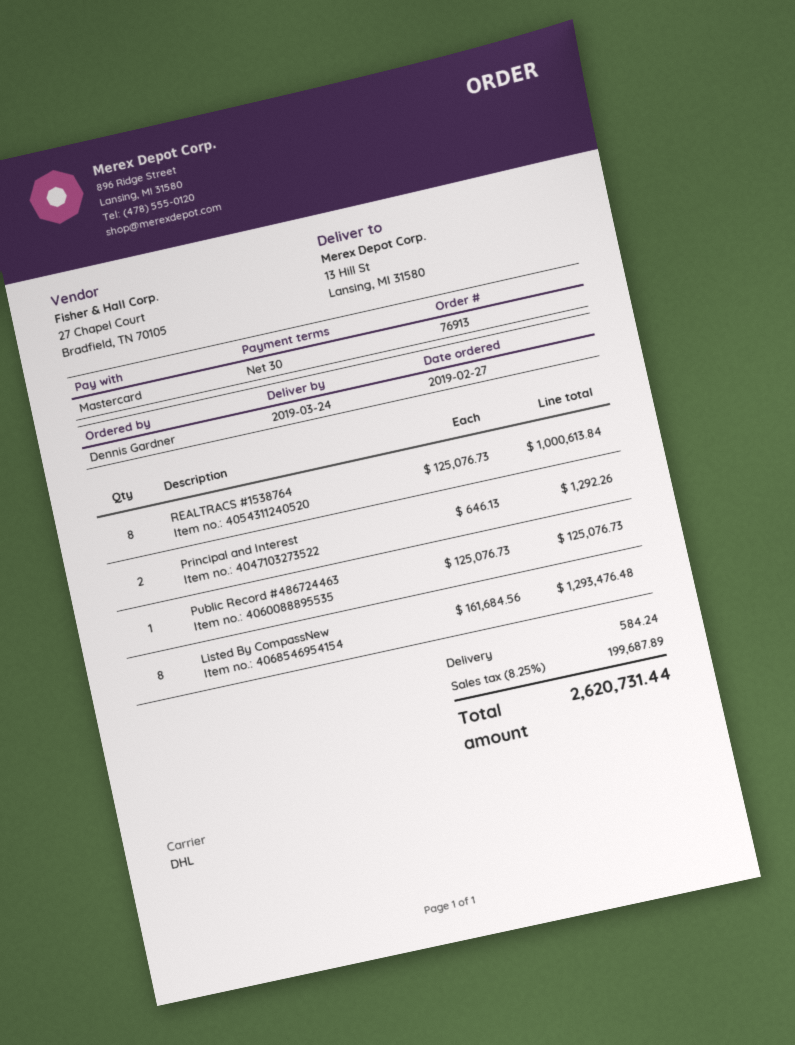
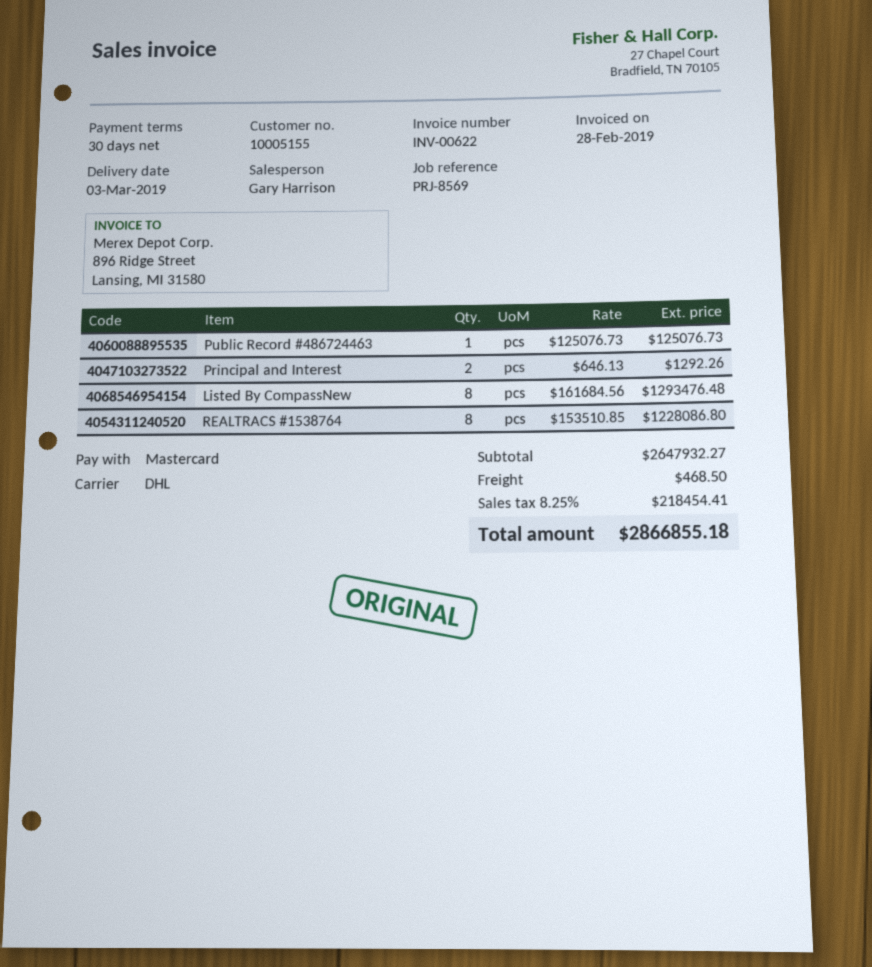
delivery date: 2019-03-24 -> 2019-03-03
REALTRACS #1538764: 8 x 125076.73 = 1000613.84 -> 8 x 153510.85 = 1228086.80
shipping: 584.24 -> 468.50
tax: 8.25% = 199687.89 -> 8.25% = 218454.41
total: 2620731.44 -> 2866855.18

